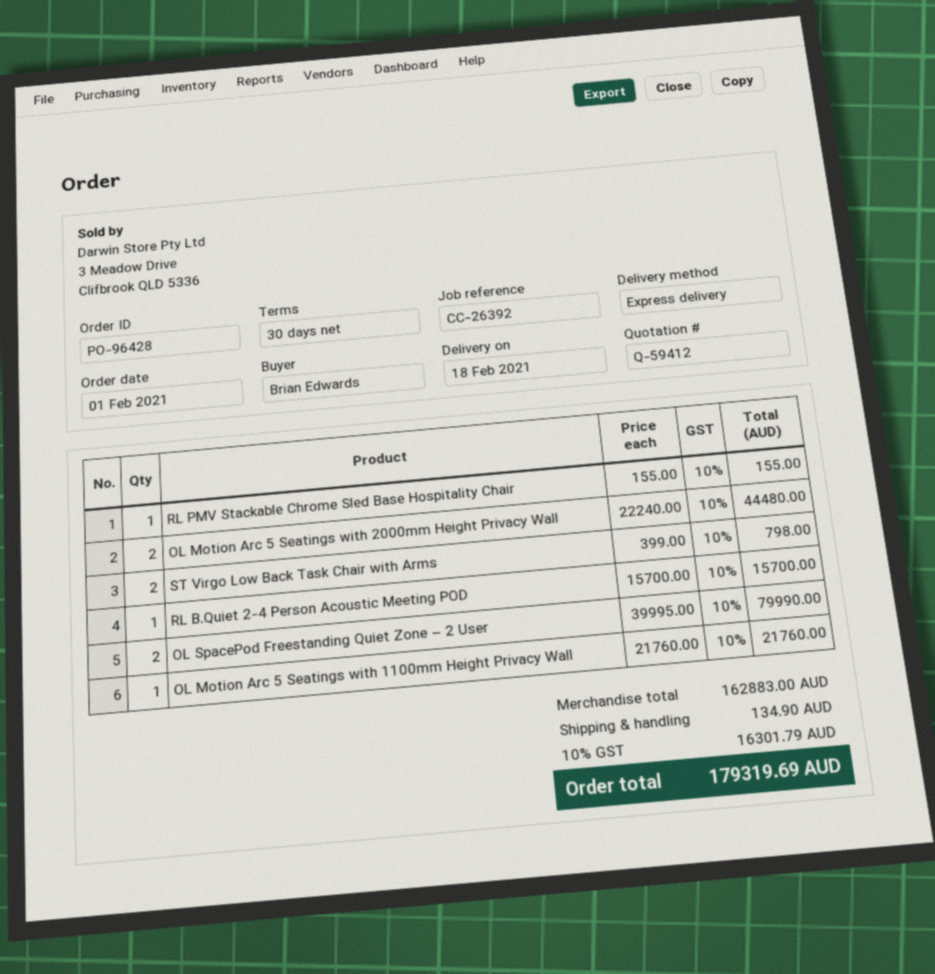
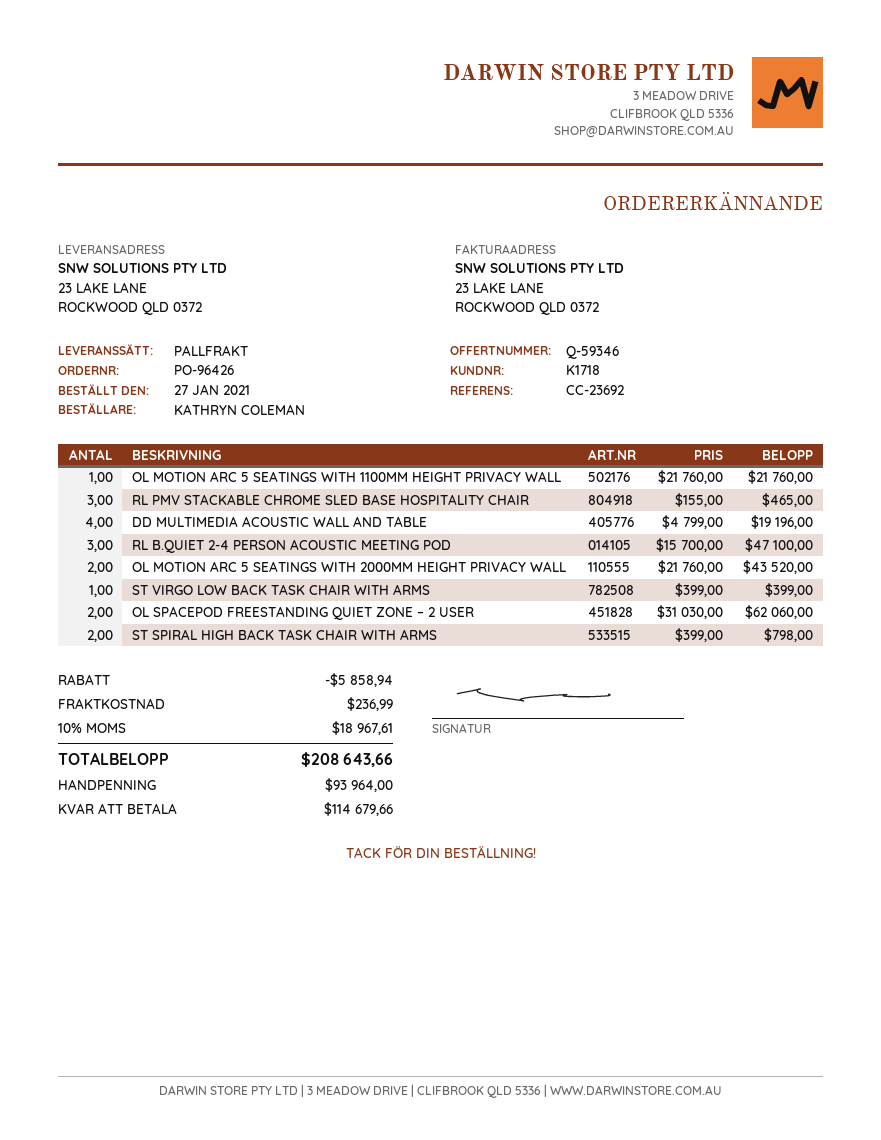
quote number: Q-59412 -> Q-59346
order number: PO-96428 -> PO-96426
order date: 2021-02-01 -> 2021-01-27
reference: CC-26392 -> CC-23692
ordered by: Brian Edwards -> KATHRYN COLEMAN
shipping method: express -> pallet freight
RL PMV Stackable Chrome Sled Base Hospitality Chair: 1 x 155.00 = 155.00 -> 3 x 155.00 = 465.00
OL Motion Arc 5 Seatings with 2000mm Height Privacy Wall: 2 x 22240.00 = 44480.00 -> 2 x 21760.00 = 43520.00
ST Virgo Low Back Task Chair with Arms: 2 x 399.00 = 798.00 -> 1 x 399.00 = 399.00
RL B.Quiet 2-4 Person Acoustic Meeting POD: 1 x 15700.00 = 15700.00 -> 3 x 15700.00 = 47100.00
OL SpacePod Freestanding Quiet Zone – 2 User: 2 x 39995.00 = 79990.00 -> 2 x 31030.00 = 62060.00
DD MULTIMEDIA ACOUSTIC WALL AND TABLE: none -> 4 x 4799.00 = 19196.00
ST SPIRAL HIGH BACK TASK CHAIR WITH ARMS: none -> 2 x 399.00 = 798.00
discount: none -> 5858.94
shipping: 134.90 -> 236.99
tax: 10% = 16301.79 -> 10% = 18967.61
total: 179319.69 -> 208643.66

